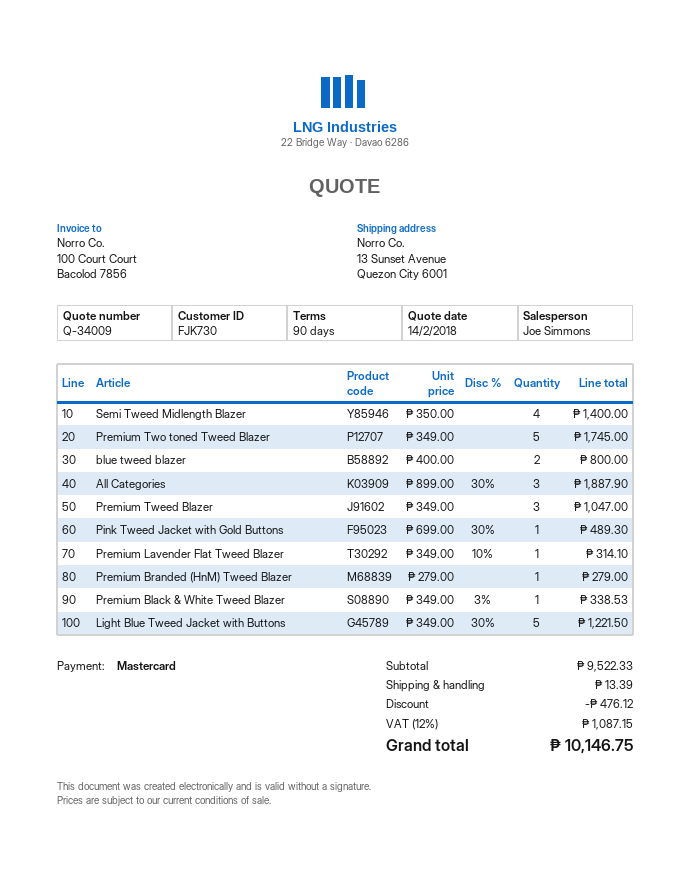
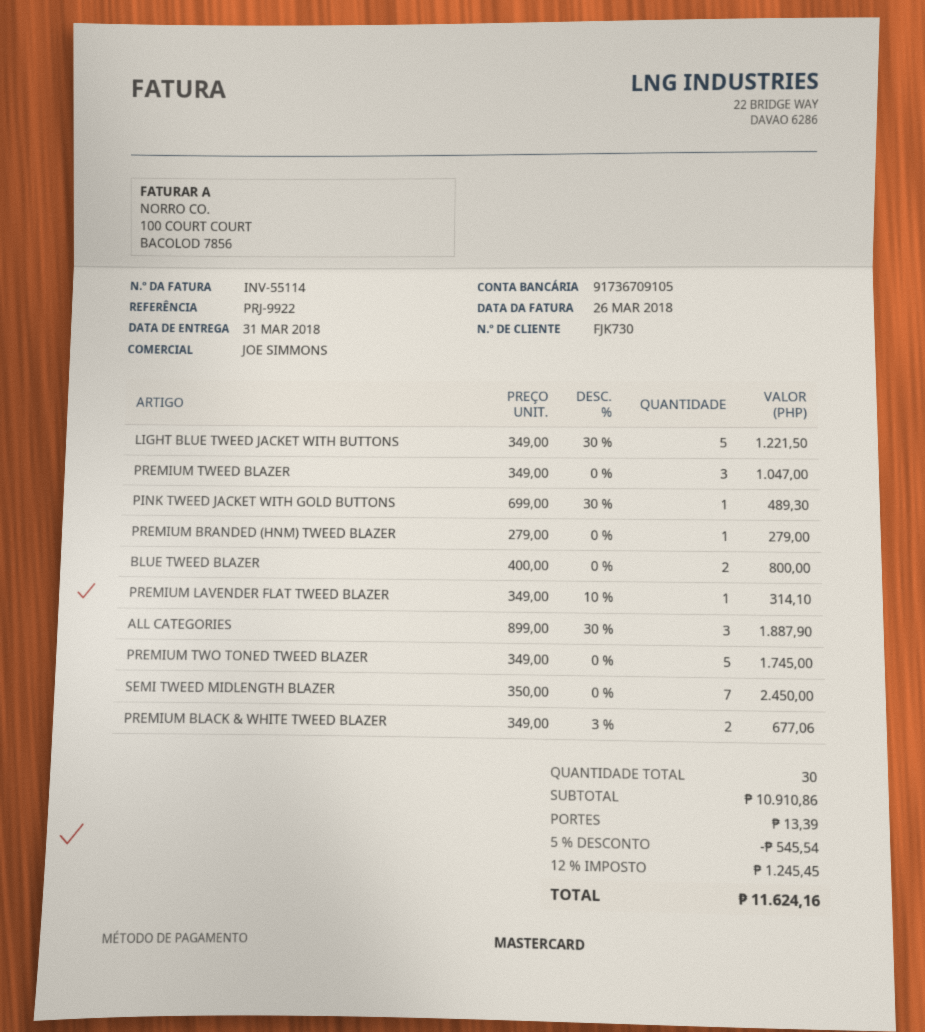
Semi Tweed Midlength Blazer: 4 x 350.00 = 1400.00 -> 7 x 350.00 = 2450.00
Premium Black & White Tweed Blazer: 1 x 349.00 - 3% = 338.53 -> 2 x 349.00 - 3% = 677.06
subtotal: 9522.33 -> 10910.86
discount: 476.12 -> 545.54
tax: 12% = 1087.15 -> 12% = 1245.45
total: 10146.75 -> 11624.16

